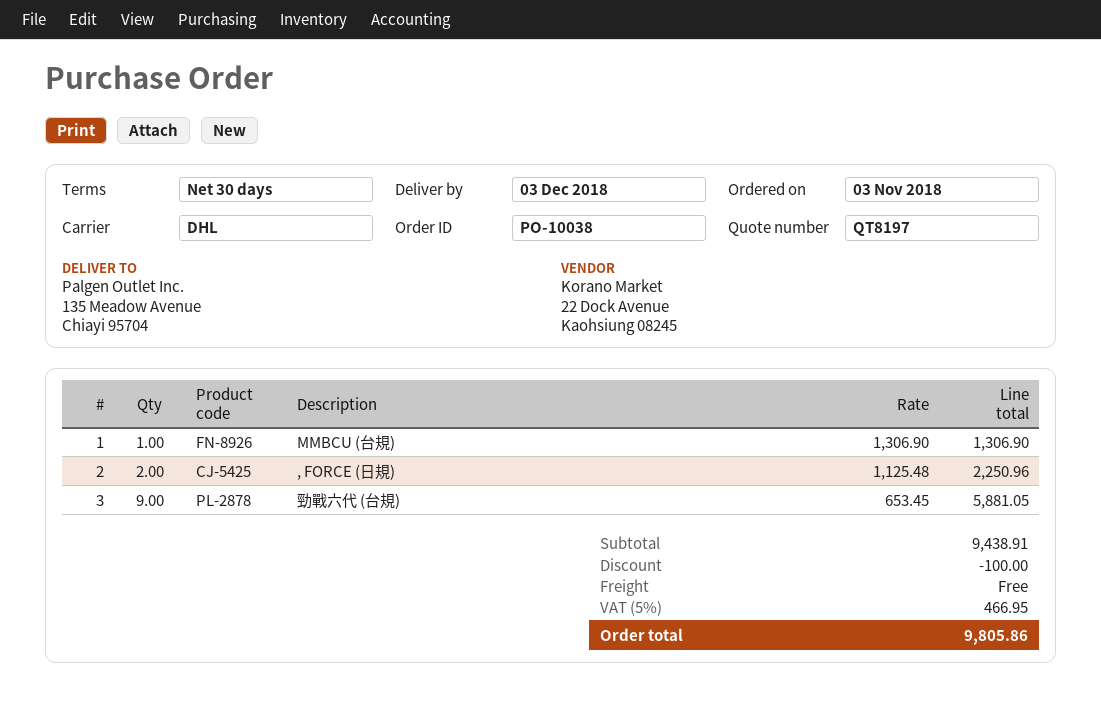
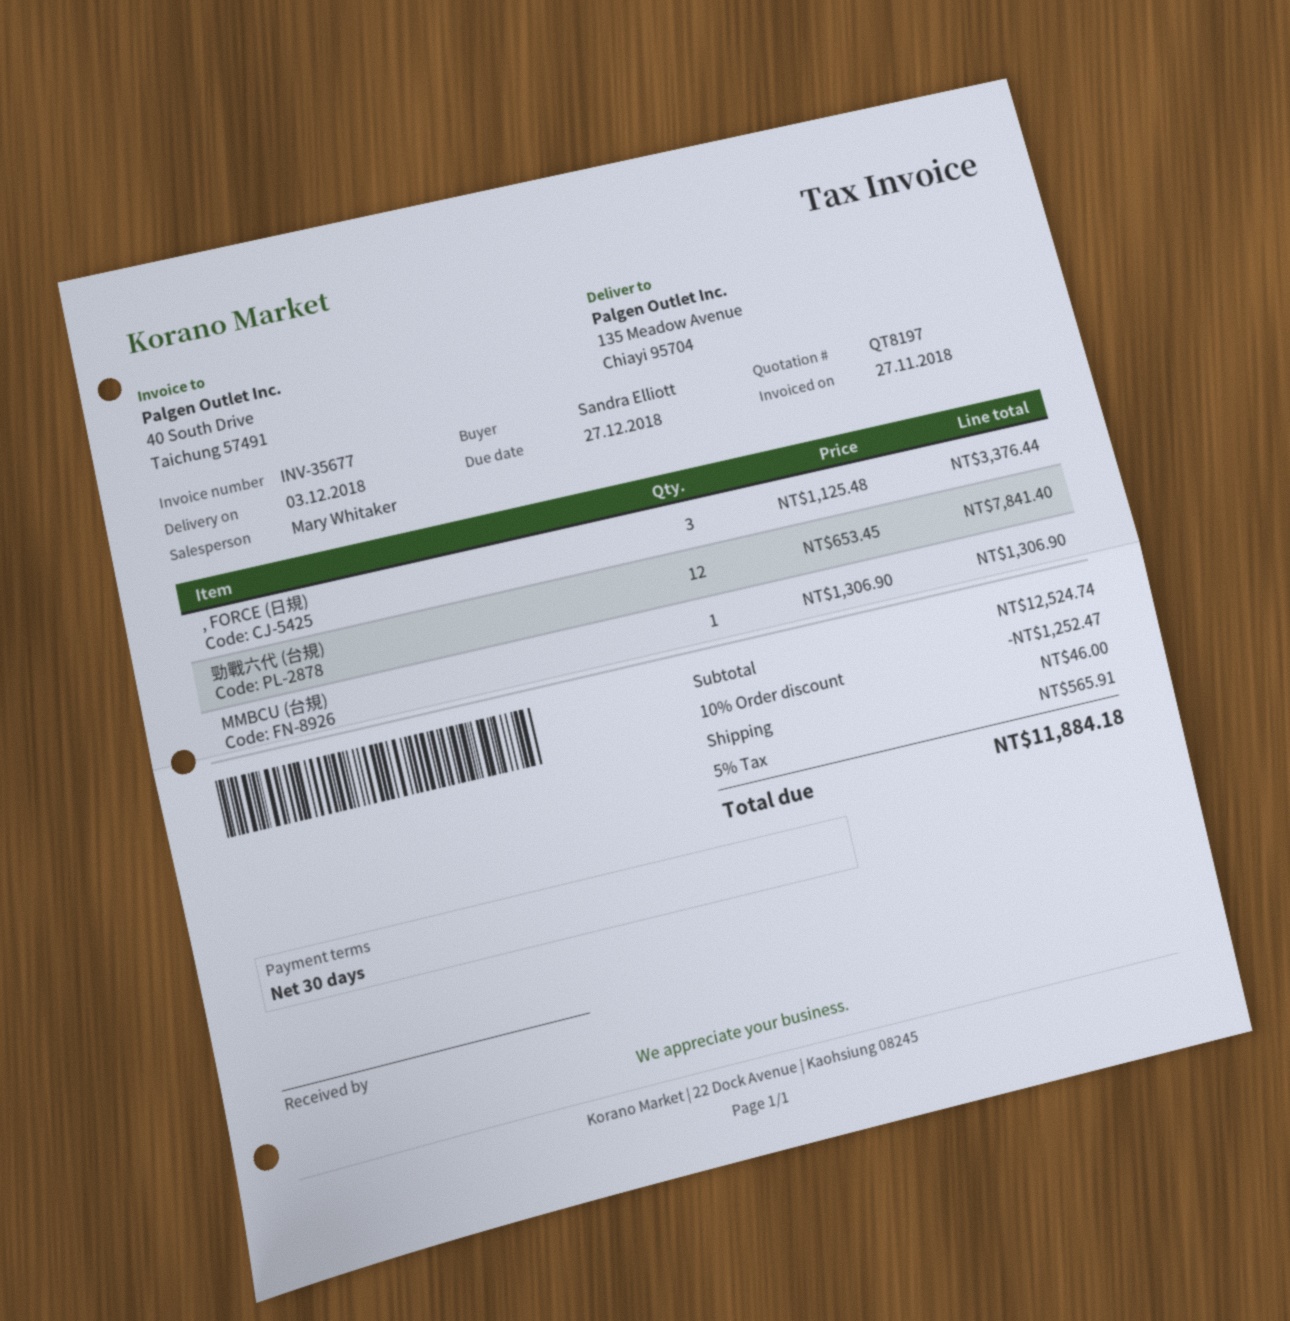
, FORCE (日規): 2 x 1125.48 = 2250.96 -> 3 x 1125.48 = 3376.44
勁戰六代 (台規): 9 x 653.45 = 5881.05 -> 12 x 653.45 = 7841.40
subtotal: 9438.91 -> 12524.74
discount: 100.00 -> 1252.47
shipping: 0.00 -> 46.00
tax: 5% = 466.95 -> 5% = 565.91
total: 9805.86 -> 11884.18

